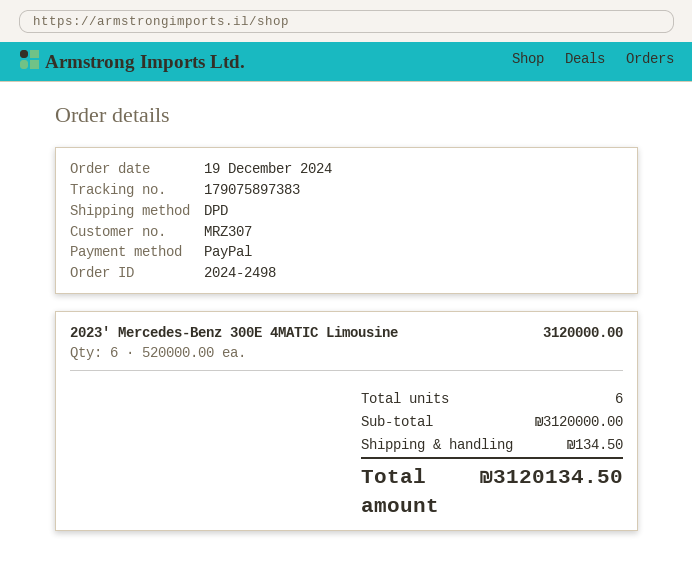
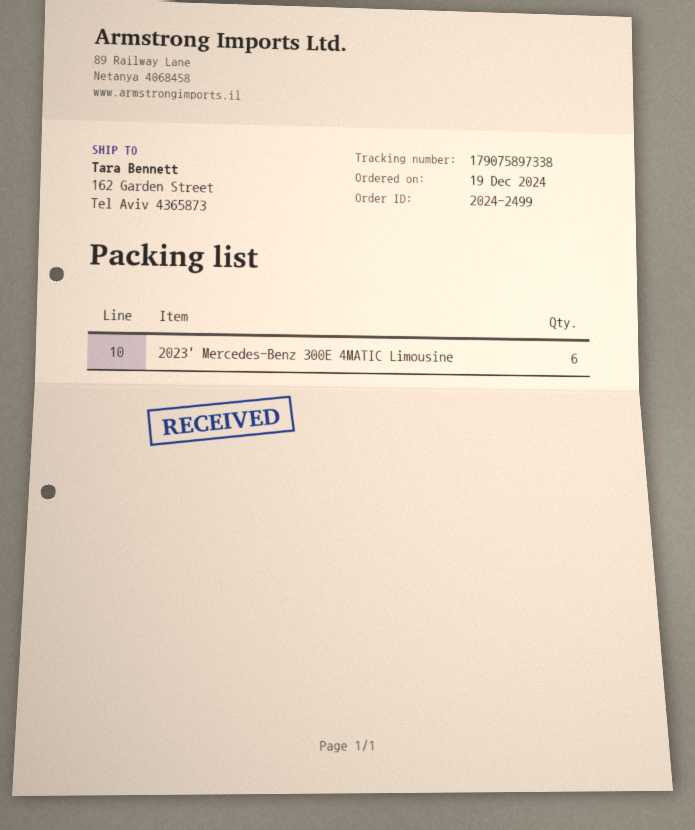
order number: 2024-2498 -> 2024-2499
tracking number: 179075897383 -> 179075897338

